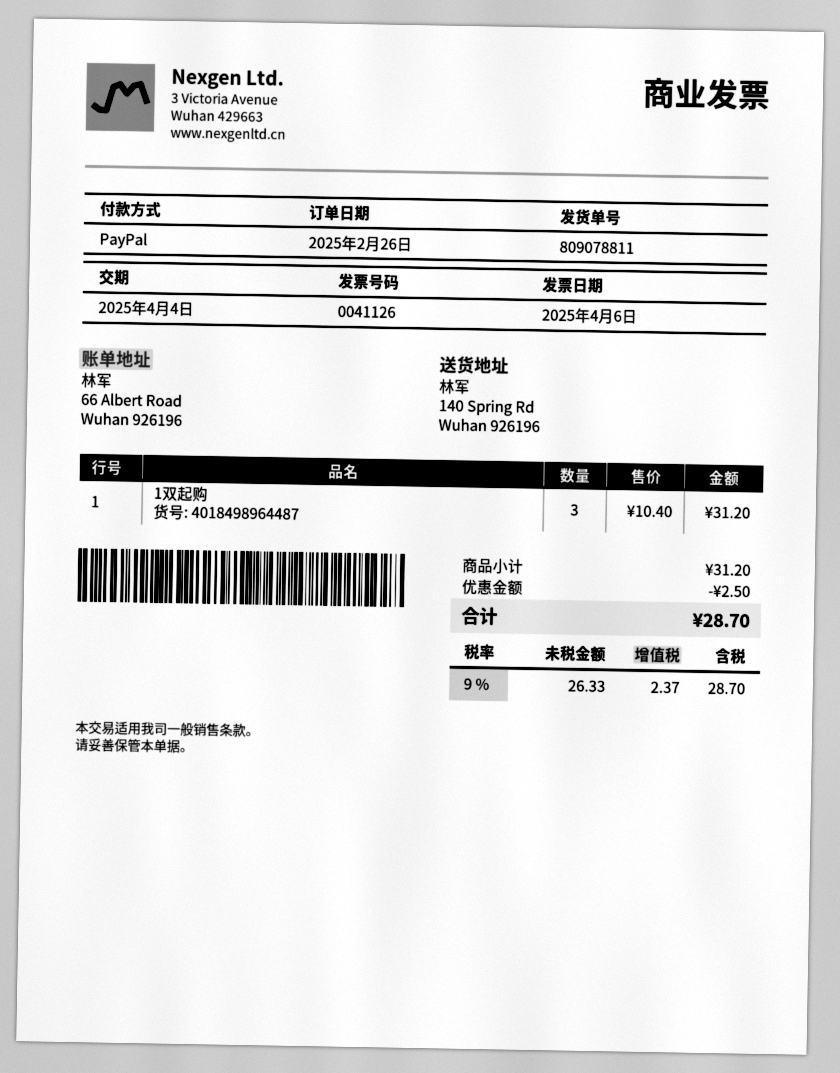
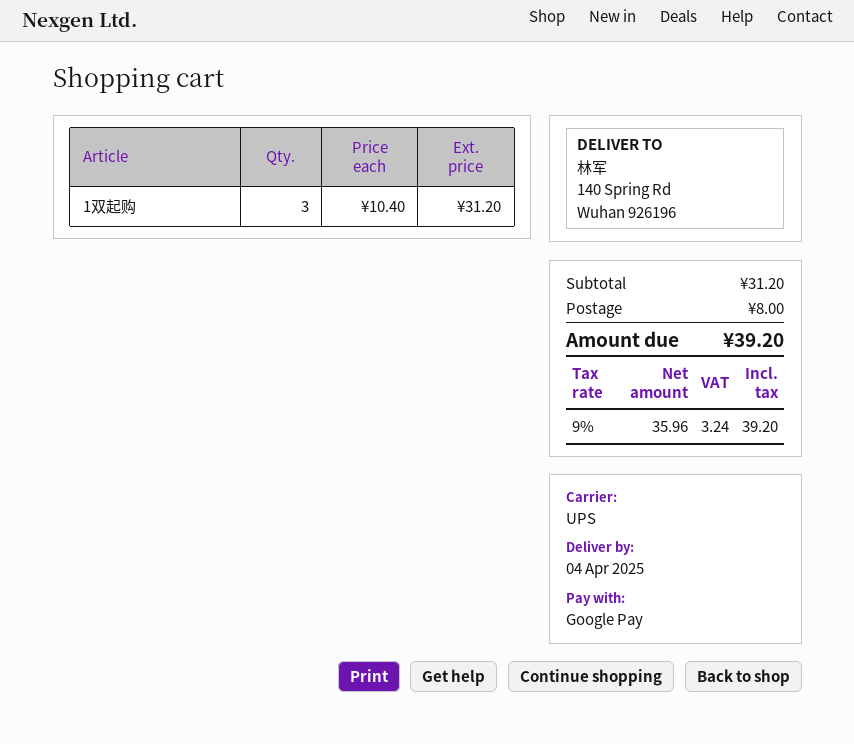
payment method: PayPal -> Google Pay
discount: 2.50 -> none
shipping: none -> 8.00
net: 26.33 -> 35.96
tax: 9% = 2.37 -> 9% = 3.24
total: 28.70 -> 39.20

